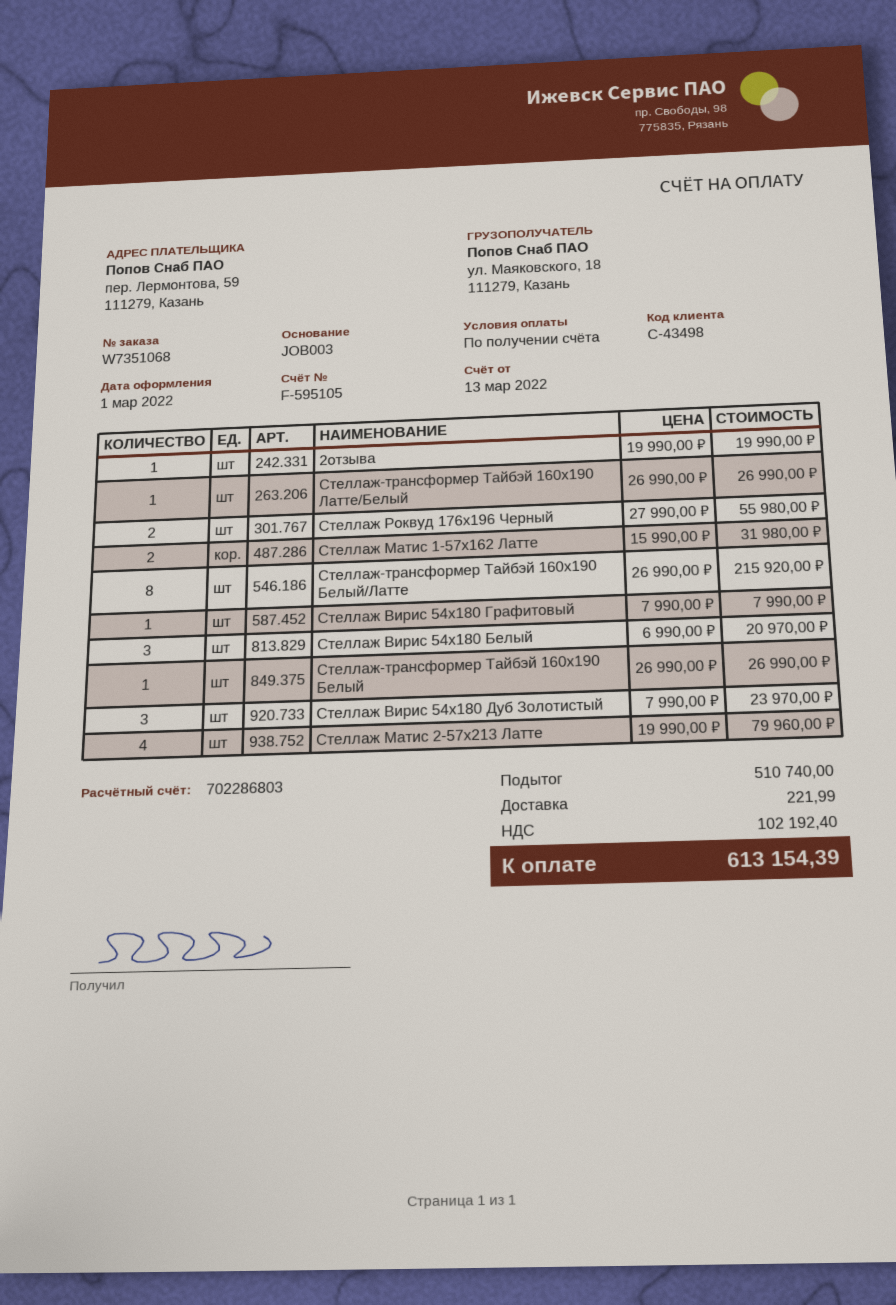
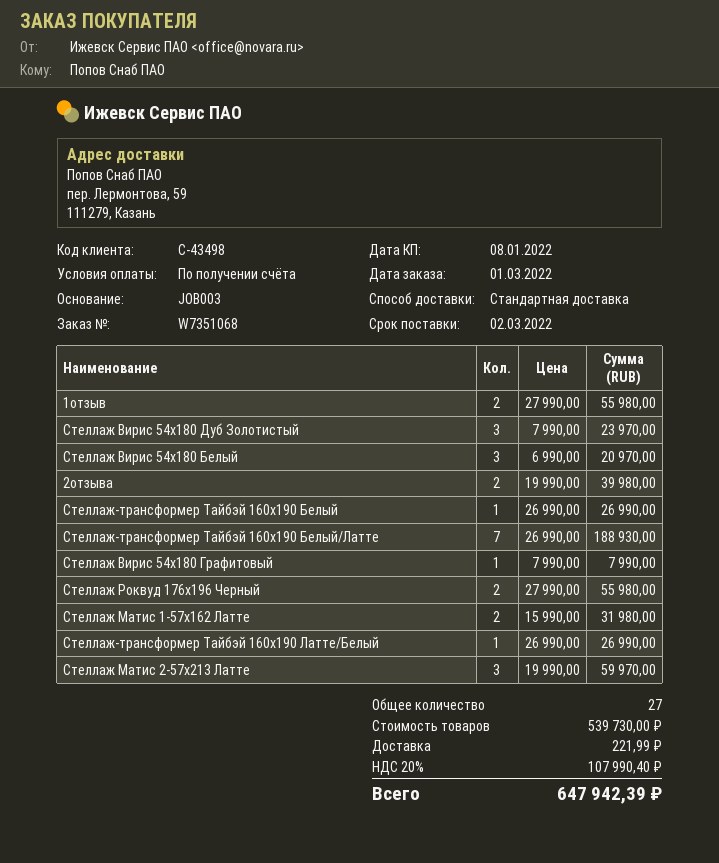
ship to: ул. Маяковского, 18, 111279, Казань -> пер. Лермонтова, 59, 111279, Казань
2отзыва: 1 x 19990.00 = 19990.00 -> 2 x 19990.00 = 39980.00
Стеллаж-трансформер Тайбэй 160x190 Белый/Латте: 8 x 26990.00 = 215920.00 -> 7 x 26990.00 = 188930.00
Стеллаж Матис 2-57x213 Латте: 4 x 19990.00 = 79960.00 -> 3 x 19990.00 = 59970.00
1отзыв: none -> 2 x 27990.00 = 55980.00
subtotal: 510740.00 -> 539730.00
tax: 102192.40 -> 107990.40
total: 613154.39 -> 647942.39

